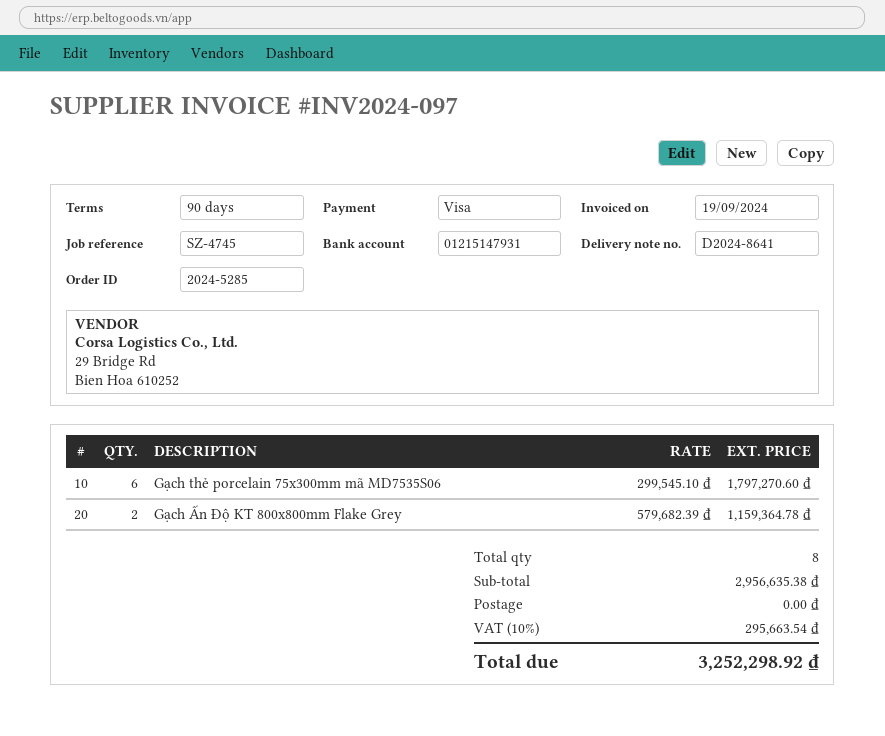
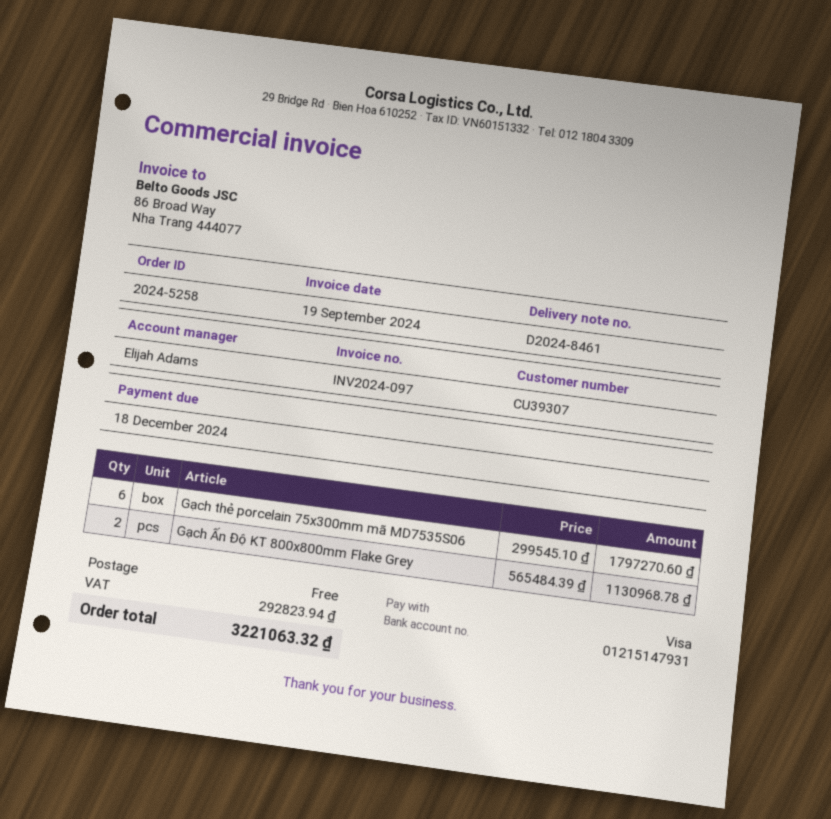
order number: 2024-5285 -> 2024-5258
delivery note number: D2024-8641 -> D2024-8461
Gạch Ấn Độ KT 800x800mm Flake Grey: 2 x 579682.39 = 1159364.78 -> 2 x 565484.39 = 1130968.78
tax: 295663.54 -> 292823.94
total: 3252298.92 -> 3221063.32

